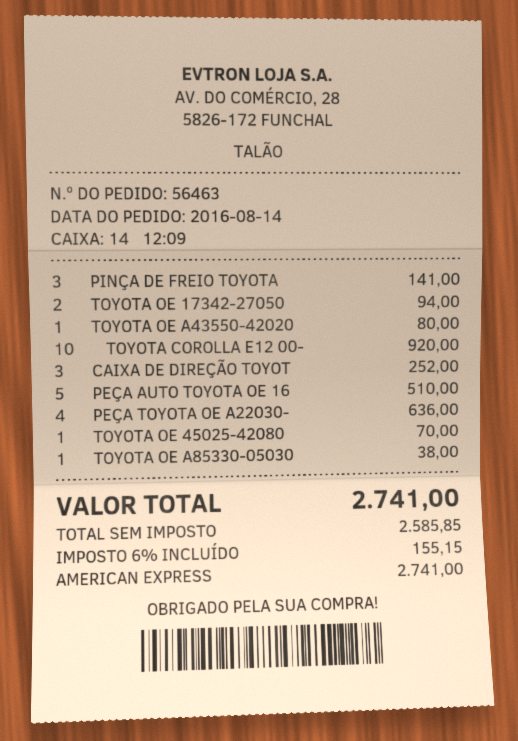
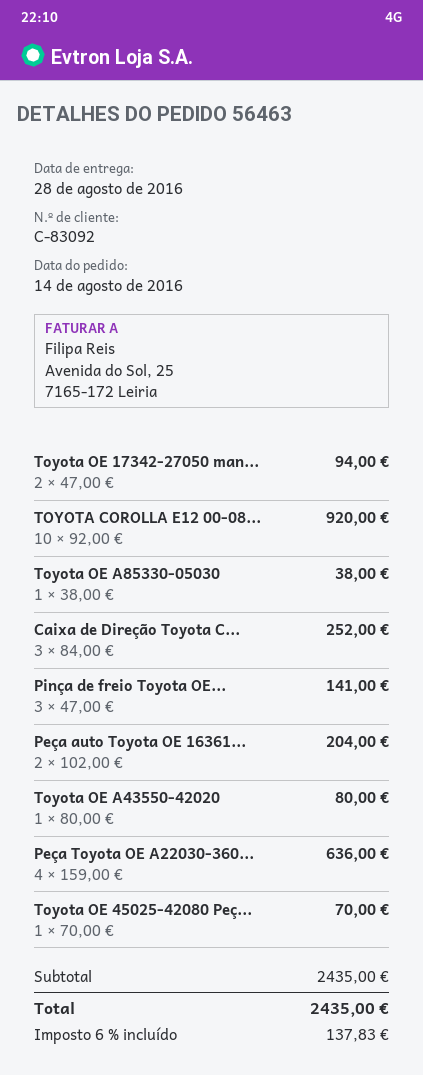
PEÇA AUTO TOYOTA OE 16: 5 for 510.00 -> 2 for 204.00
tax: 6% = 155.15 -> 6% = 137.83
total: 2741.00 -> 2435.00

